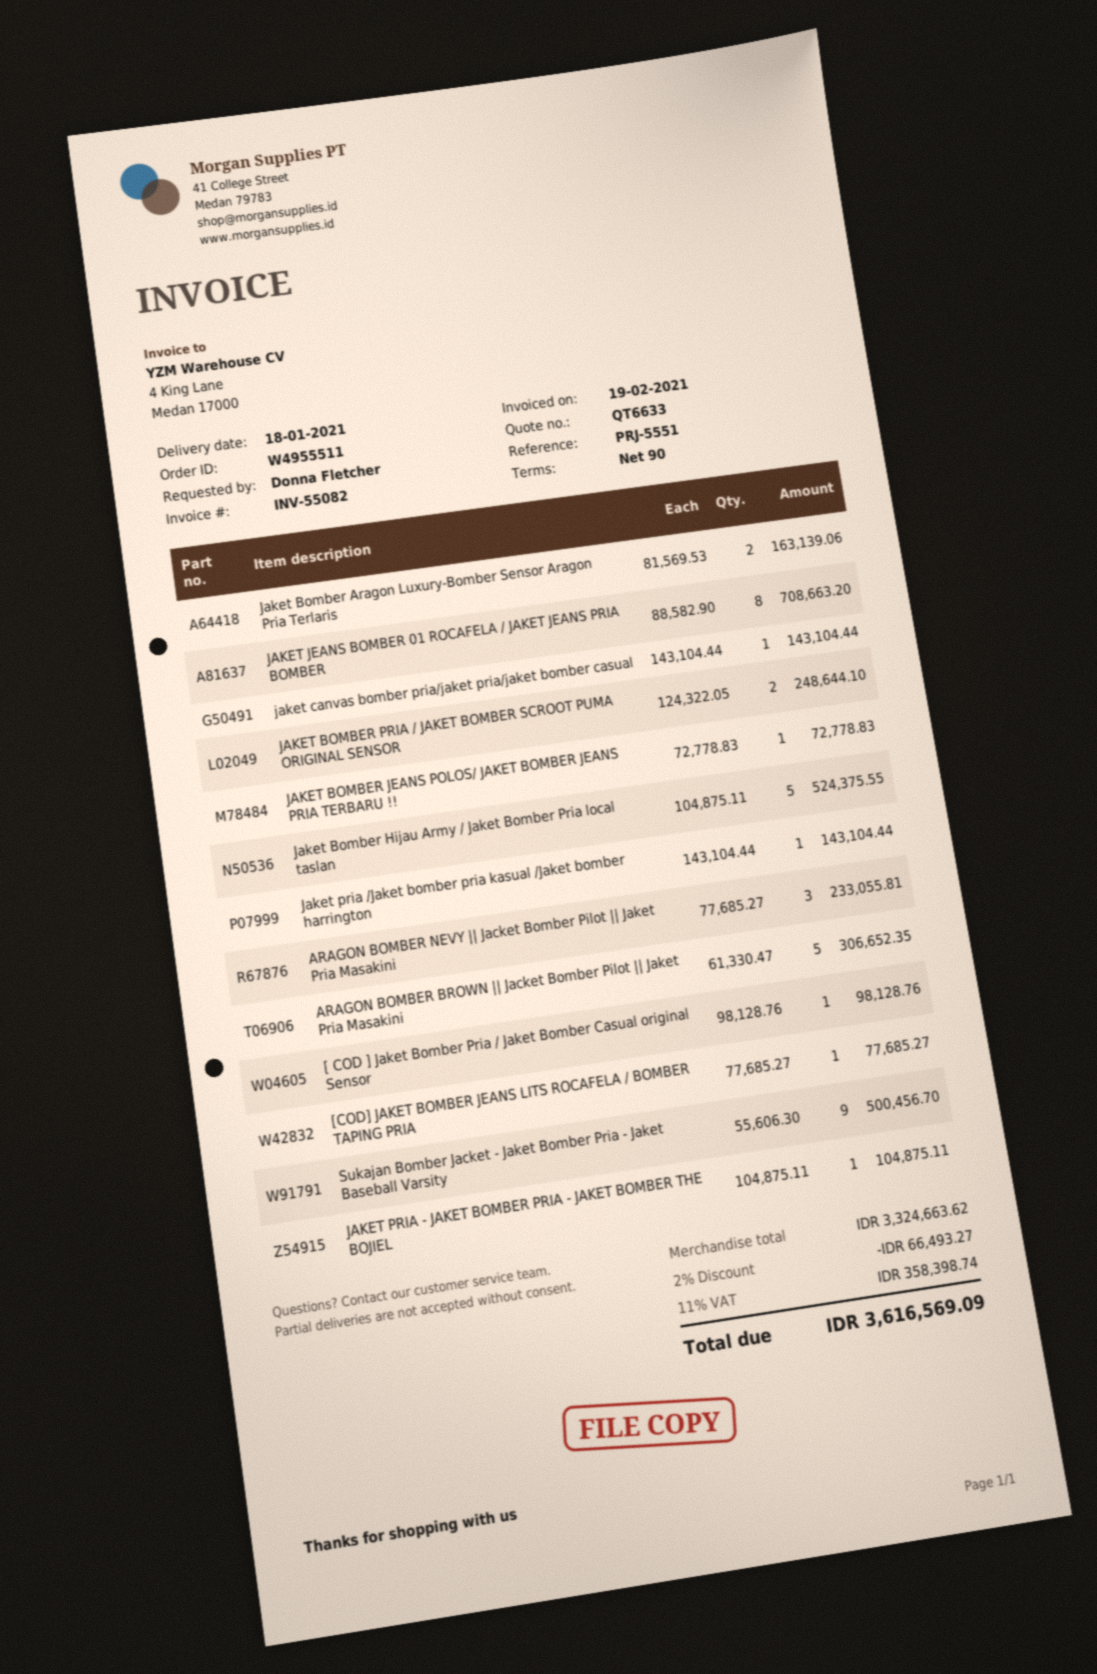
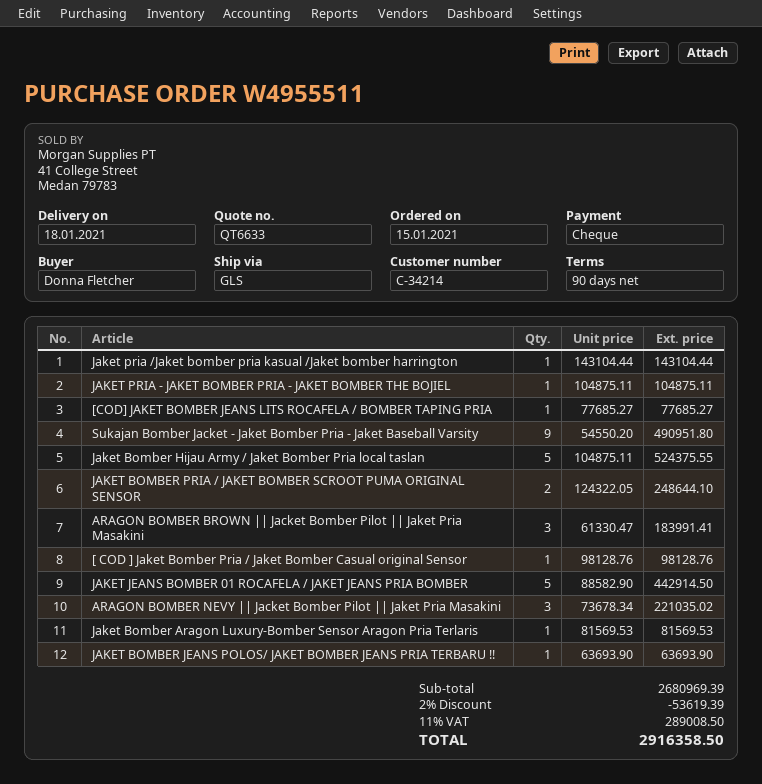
Jaket Bomber Aragon Luxury-Bomber Sensor Aragon Pria Terlaris: 2 x 81569.53 = 163139.06 -> 1 x 81569.53 = 81569.53
JAKET JEANS BOMBER 01 ROCAFELA / JAKET JEANS PRIA BOMBER: 8 x 88582.90 = 708663.20 -> 5 x 88582.90 = 442914.50
jaket canvas bomber pria/jaket pria/jaket bomber casual: 1 x 143104.44 = 143104.44 -> none
JAKET BOMBER JEANS POLOS/ JAKET BOMBER JEANS PRIA TERBARU !!: 1 x 72778.83 = 72778.83 -> 1 x 63693.90 = 63693.90
ARAGON BOMBER NEVY || Jacket Bomber Pilot || Jaket Pria Masakini: 3 x 77685.27 = 233055.81 -> 3 x 73678.34 = 221035.02
ARAGON BOMBER BROWN || Jacket Bomber Pilot || Jaket Pria Masakini: 5 x 61330.47 = 306652.35 -> 3 x 61330.47 = 183991.41
Sukajan Bomber Jacket - Jaket Bomber Pria - Jaket Baseball Varsity: 9 x 55606.30 = 500456.70 -> 9 x 54550.20 = 490951.80
subtotal: 3324663.62 -> 2680969.39
discount: 2% = 66493.27 -> 2% = 53619.39
tax: 11% = 358398.74 -> 11% = 289008.50
total: 3616569.09 -> 2916358.50

